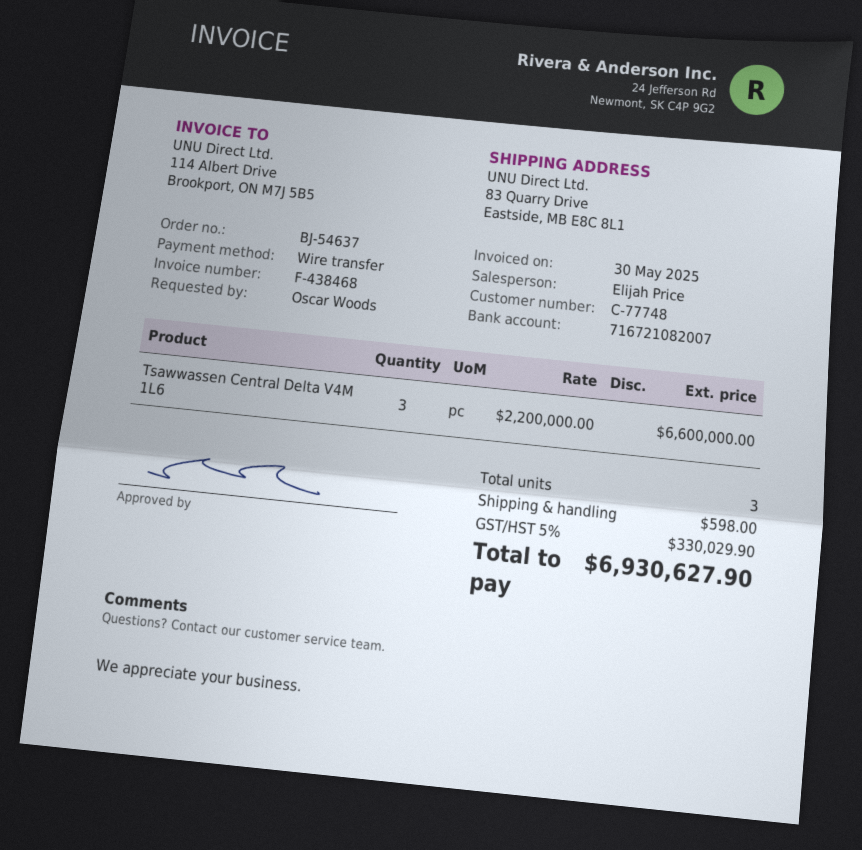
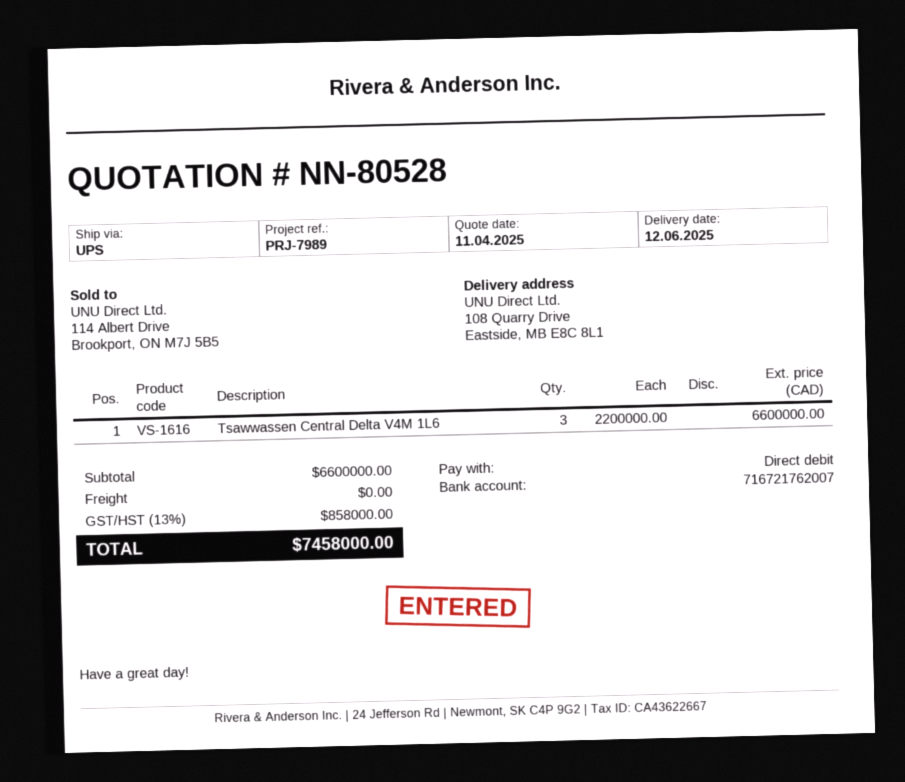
payment method: bank transfer -> direct debit
bank account: 716721082007 -> 716721762007
ship to: 83 Quarry Drive, Eastside, MB E8C 8L1 -> 108 Quarry Drive, Eastside, MB E8C 8L1
shipping: 598.00 -> 0.00
tax: 5% = 330029.90 -> 13% = 858000.00
total: 6930627.90 -> 7458000.00

